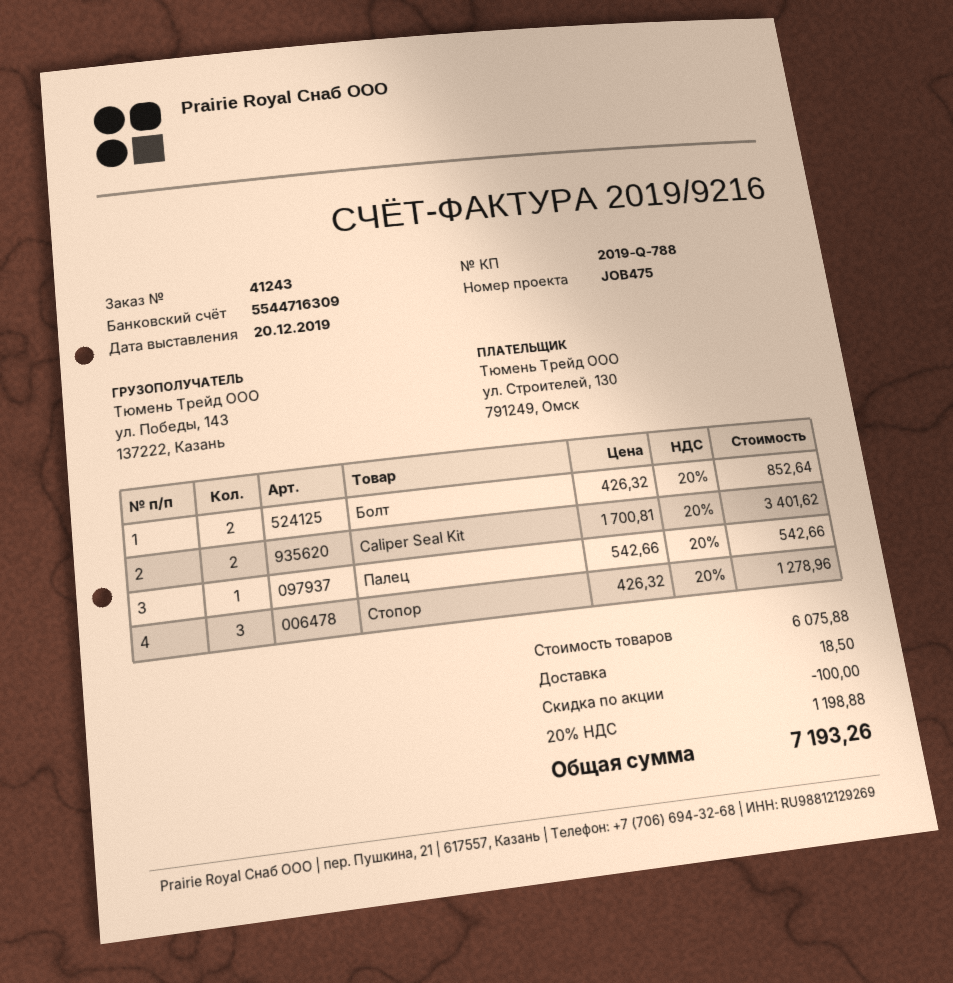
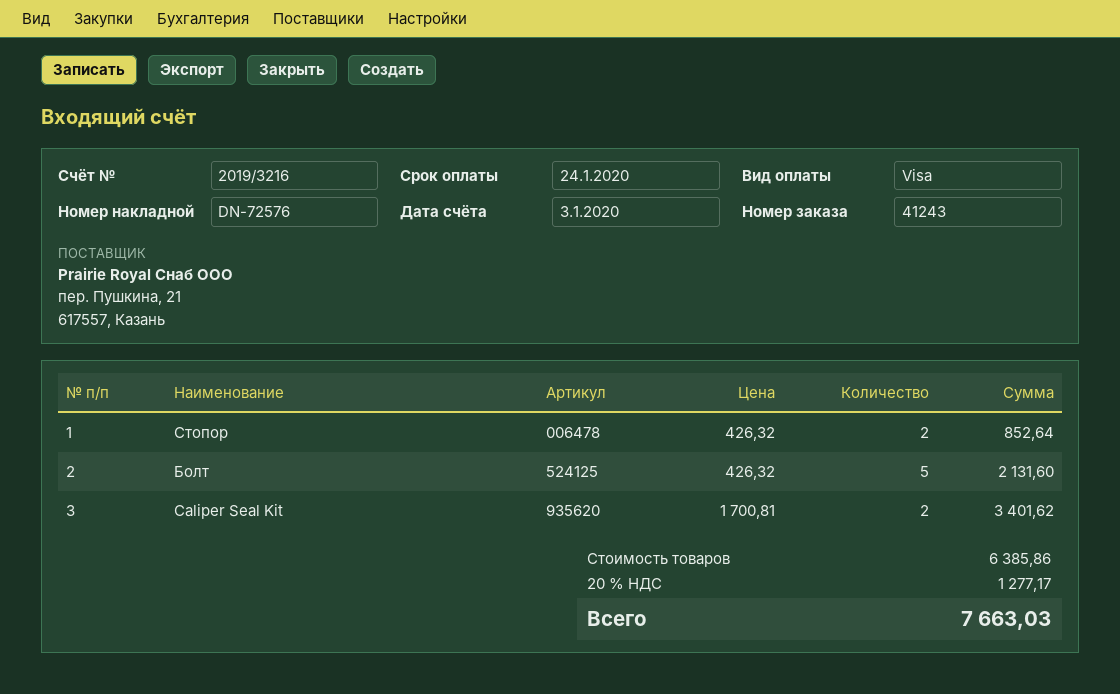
invoice number: 2019/9216 -> 2019/3216
invoice date: 2019-12-20 -> 2020-01-03
Болт: 2 x 426.32 = 852.64 -> 5 x 426.32 = 2131.60
Палец: 1 x 542.66 = 542.66 -> none
Стопор: 3 x 426.32 = 1278.96 -> 2 x 426.32 = 852.64
subtotal: 6075.88 -> 6385.86
discount: 100.00 -> none
shipping: 18.50 -> none
tax: 20% = 1198.88 -> 20% = 1277.17
total: 7193.26 -> 7663.03

